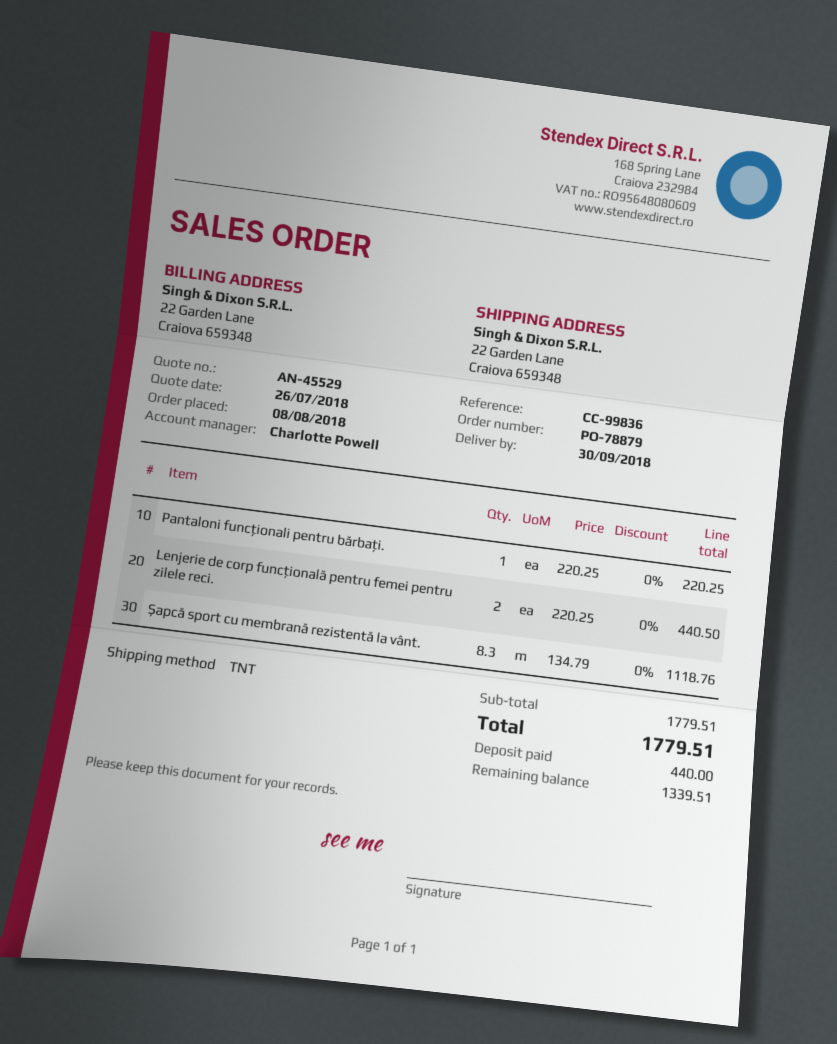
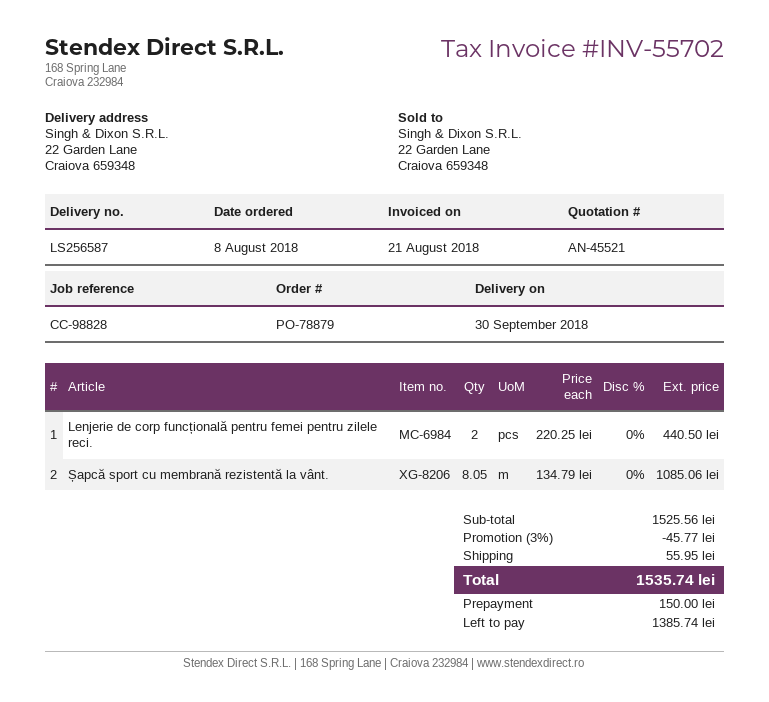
quote number: AN-45529 -> AN-45521
reference: CC-99836 -> CC-98828
Pantaloni funcționali pentru bărbați.: 1 x 220.25 = 220.25 -> none
Șapcă sport cu membrană rezistentă la vânt.: 8.3 x 134.79 = 1118.76 -> 8.05 x 134.79 = 1085.06
subtotal: 1779.51 -> 1525.56
discount: none -> 3% = 45.77
shipping: none -> 55.95
total: 1779.51 -> 1535.74
deposit: 440.00 -> 150.00
balance: 1339.51 -> 1385.74

